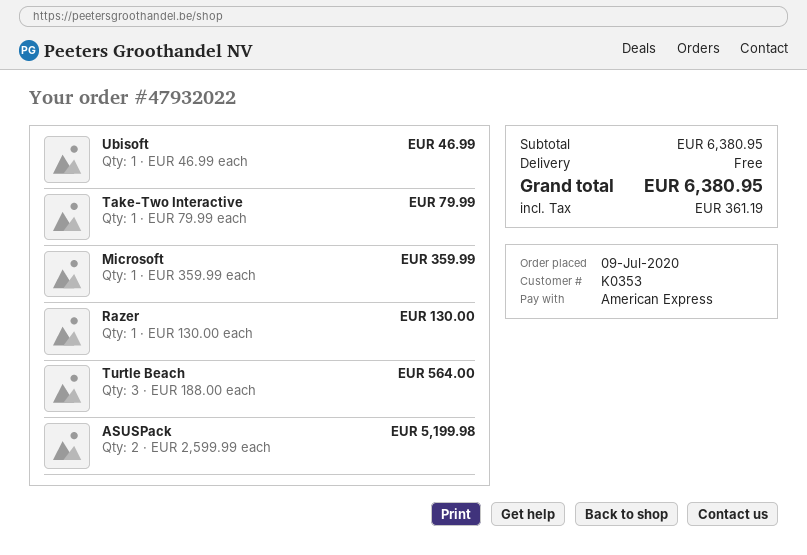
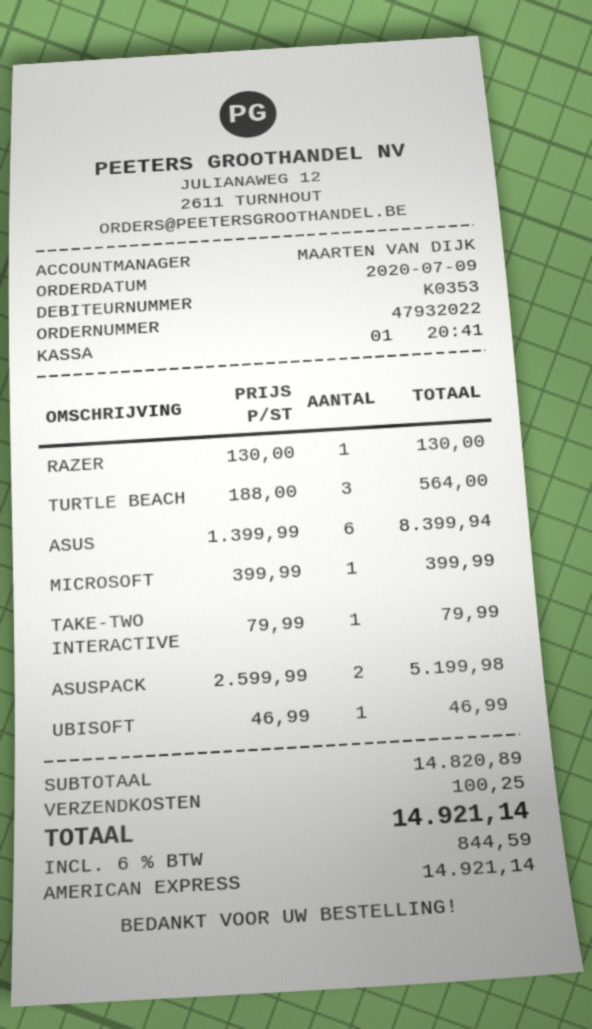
Microsoft: 1 x 359.99 = 359.99 -> 1 x 399.99 = 399.99
ASUS: none -> 6 x 1399.99 = 8399.94
subtotal: 6380.95 -> 14820.89
shipping: 0.00 -> 100.25
tax: 361.19 -> 844.59
total: 6380.95 -> 14921.14

